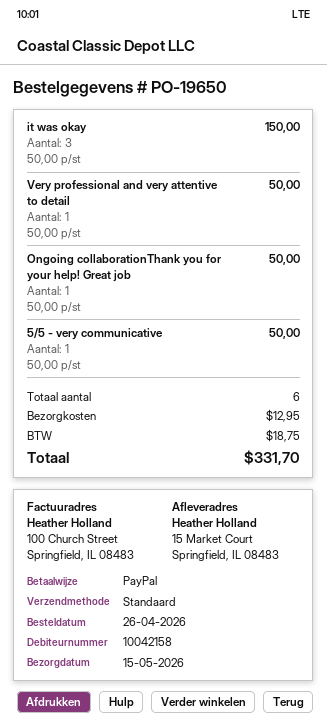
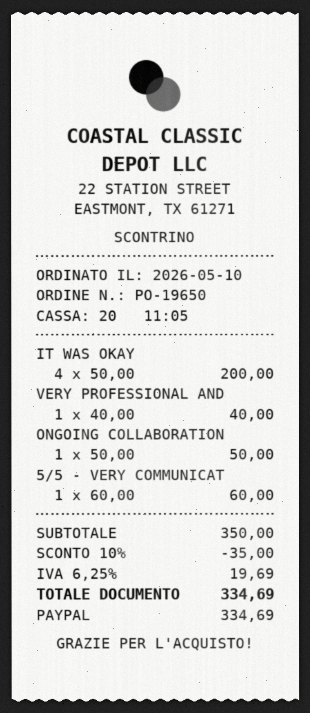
order date: 2026-04-26 -> 2026-05-10
it was okay: 3 x 50.00 = 150.00 -> 4 x 50.00 = 200.00
Very professional and very attentive to detail: 1 x 50.00 = 50.00 -> 1 x 40.00 = 40.00
5/5 - very communicative: 1 x 50.00 = 50.00 -> 1 x 60.00 = 60.00
discount: none -> 10% = 35.00
shipping: 12.95 -> none
tax: 18.75 -> 19.69
total: 331.70 -> 334.69

